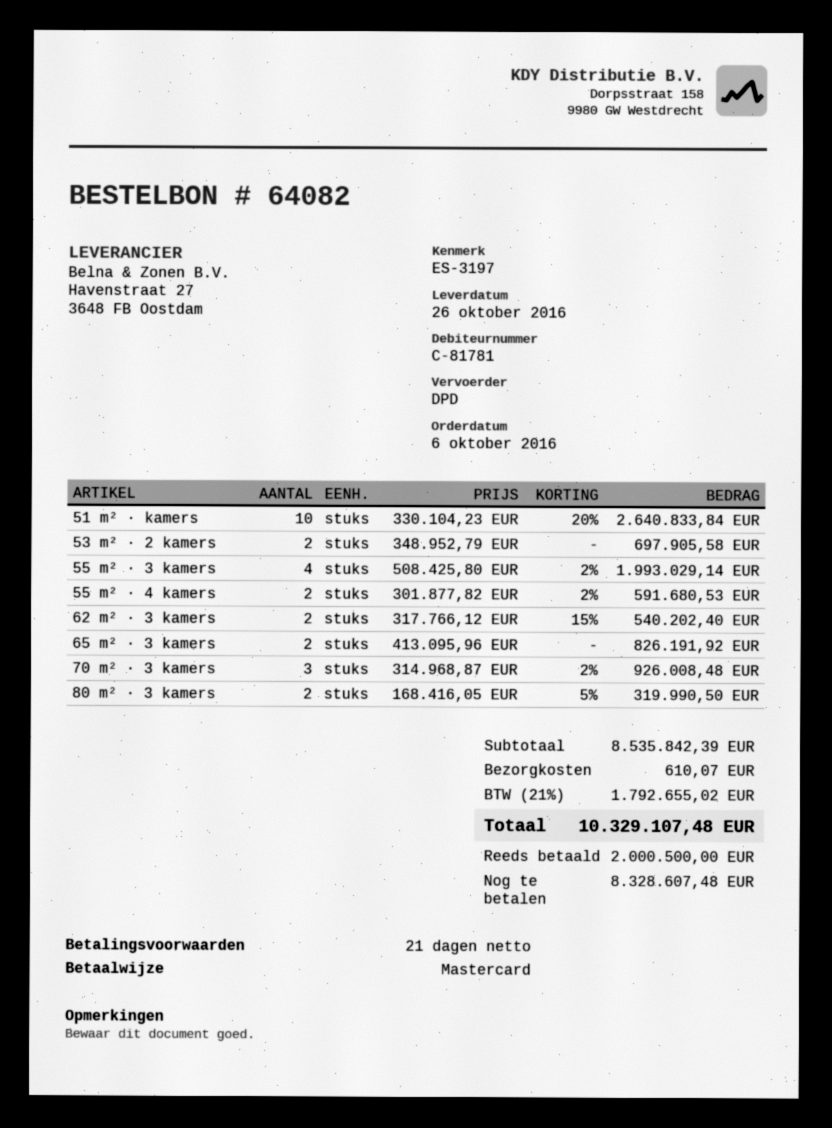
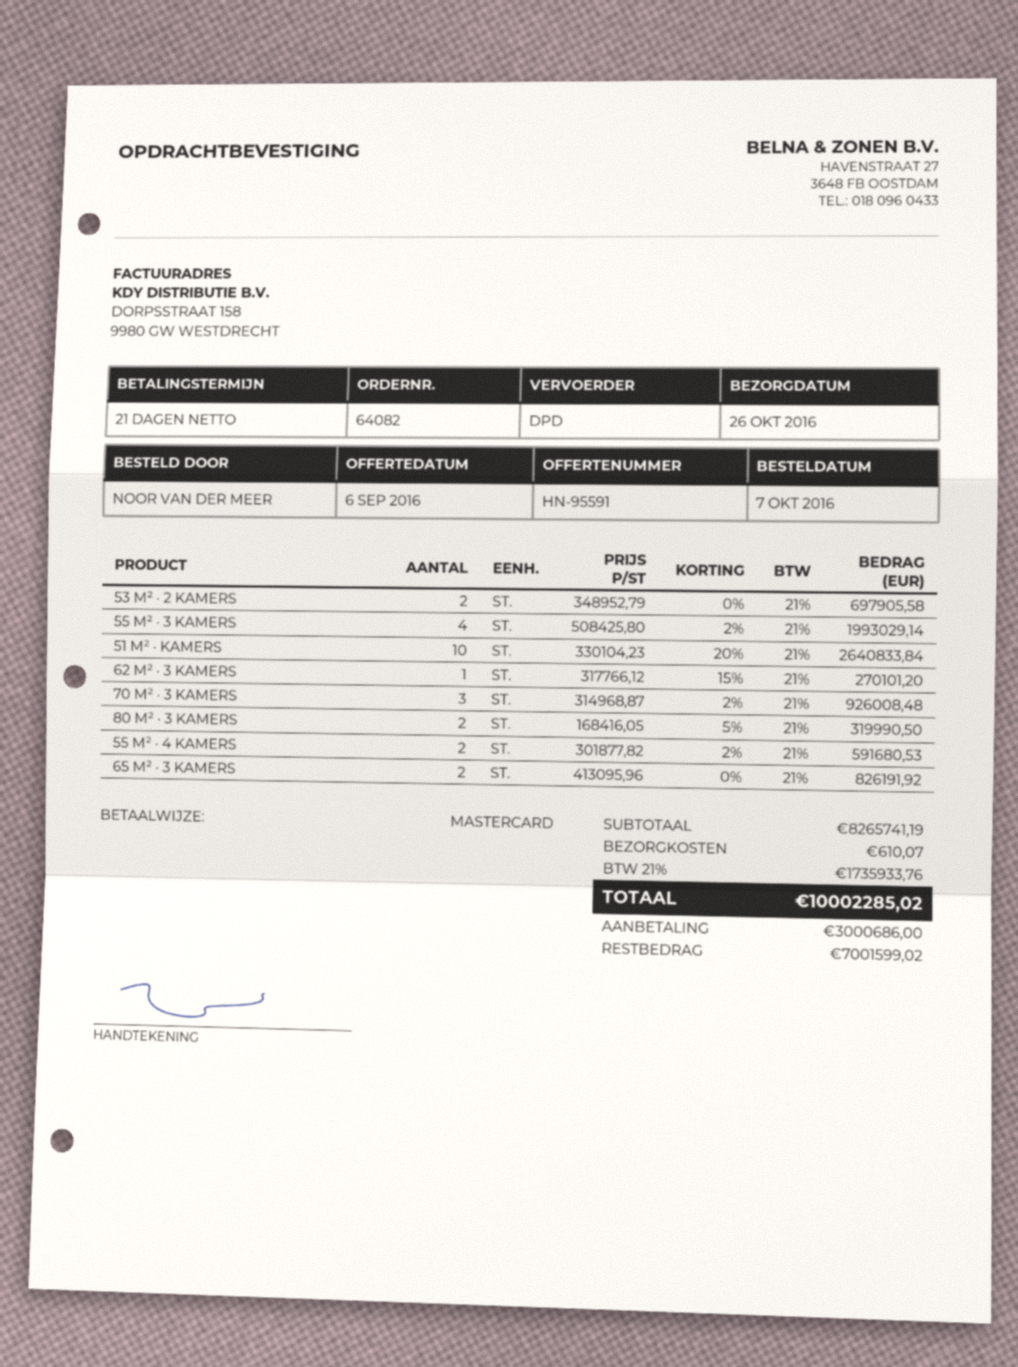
order date: 2016-10-06 -> 2016-10-07
62 m² · 3 kamers: 2 x 317766.12 - 15% = 540202.40 -> 1 x 317766.12 - 15% = 270101.20
subtotal: 8535842.39 -> 8265741.19
tax: 21% = 1792655.02 -> 21% = 1735933.76
total: 10329107.48 -> 10002285.02
deposit: 2000500.00 -> 3000686.00
balance: 8328607.48 -> 7001599.02

